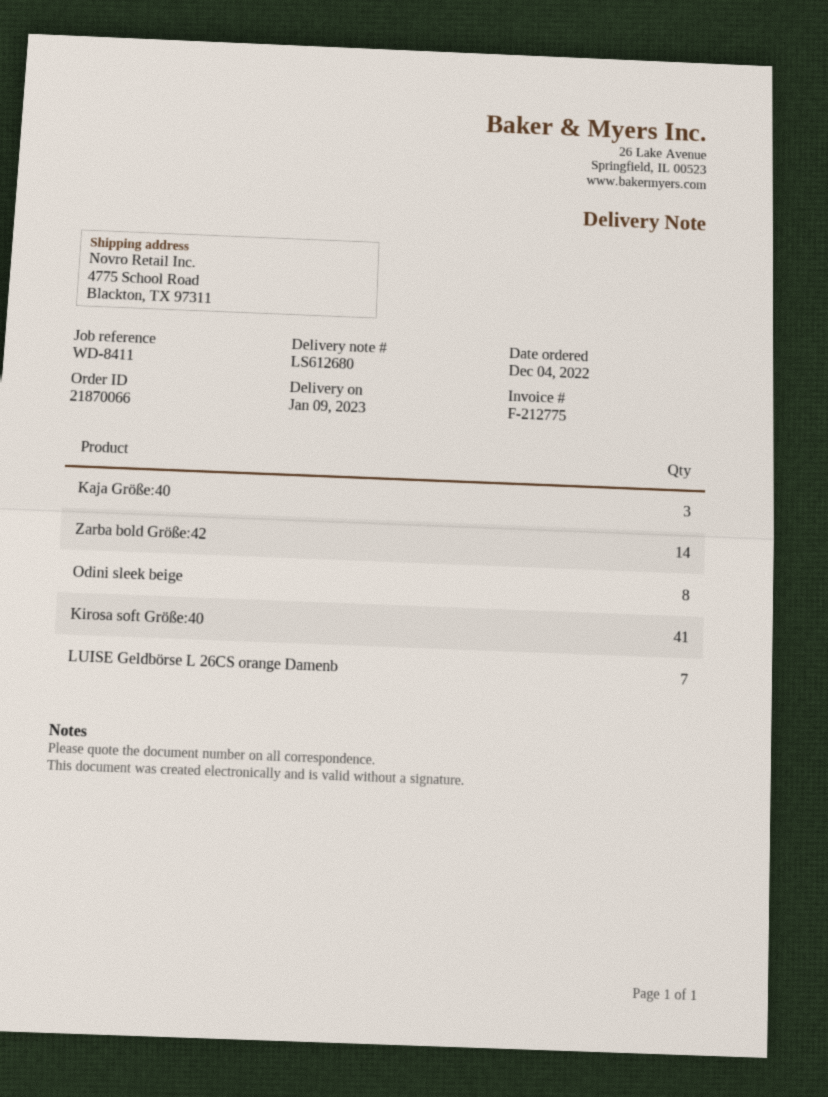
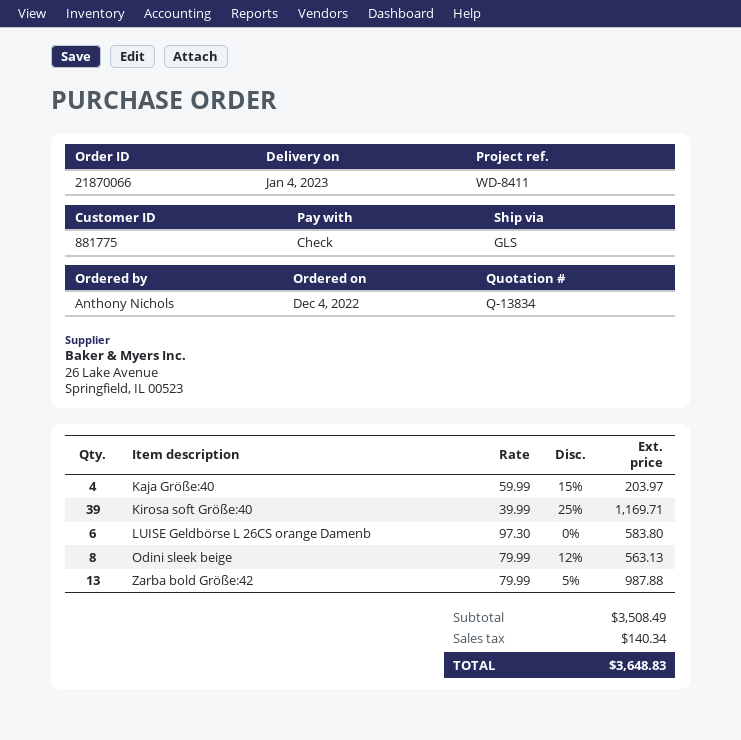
delivery date: 2023-01-09 -> 2023-01-04
Kaja Größe:40: 3 -> 4
Zarba bold Größe:42: 14 -> 13
Kirosa soft Größe:40: 41 -> 39
LUISE Geldbörse L 26CS orange Damenb: 7 -> 6

